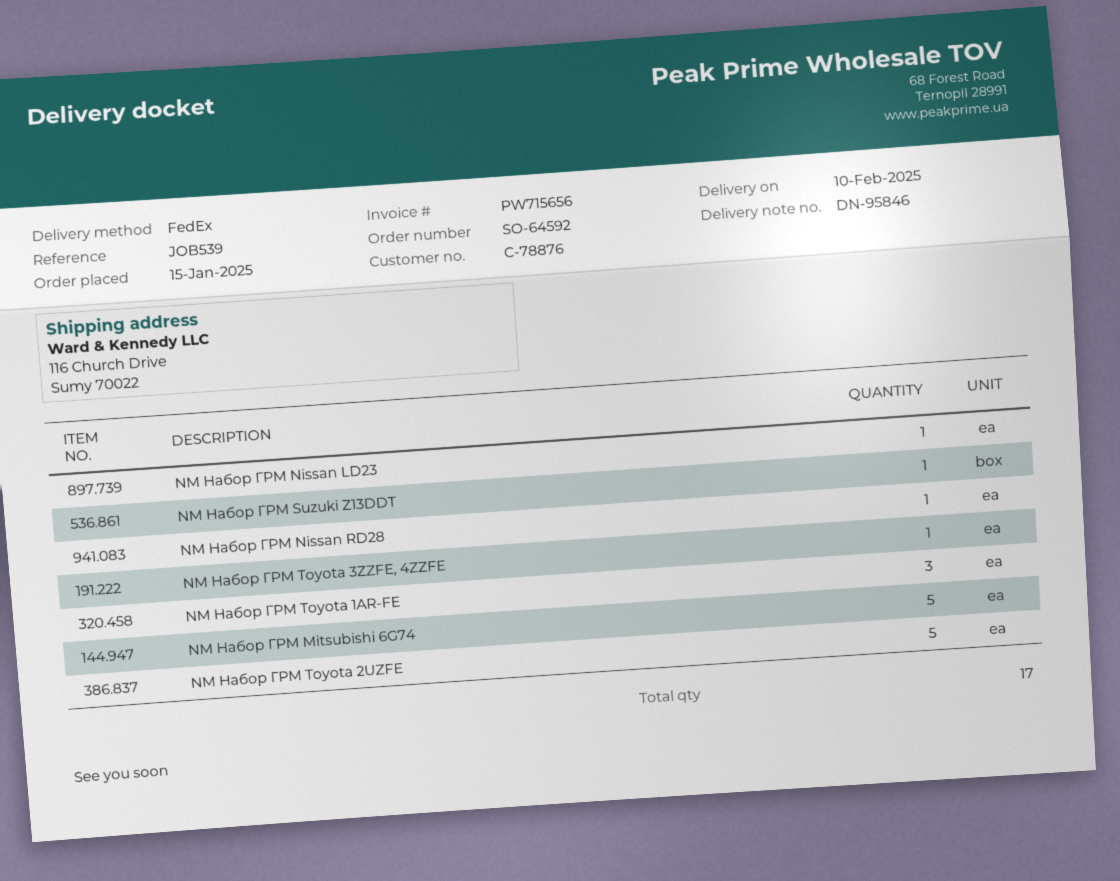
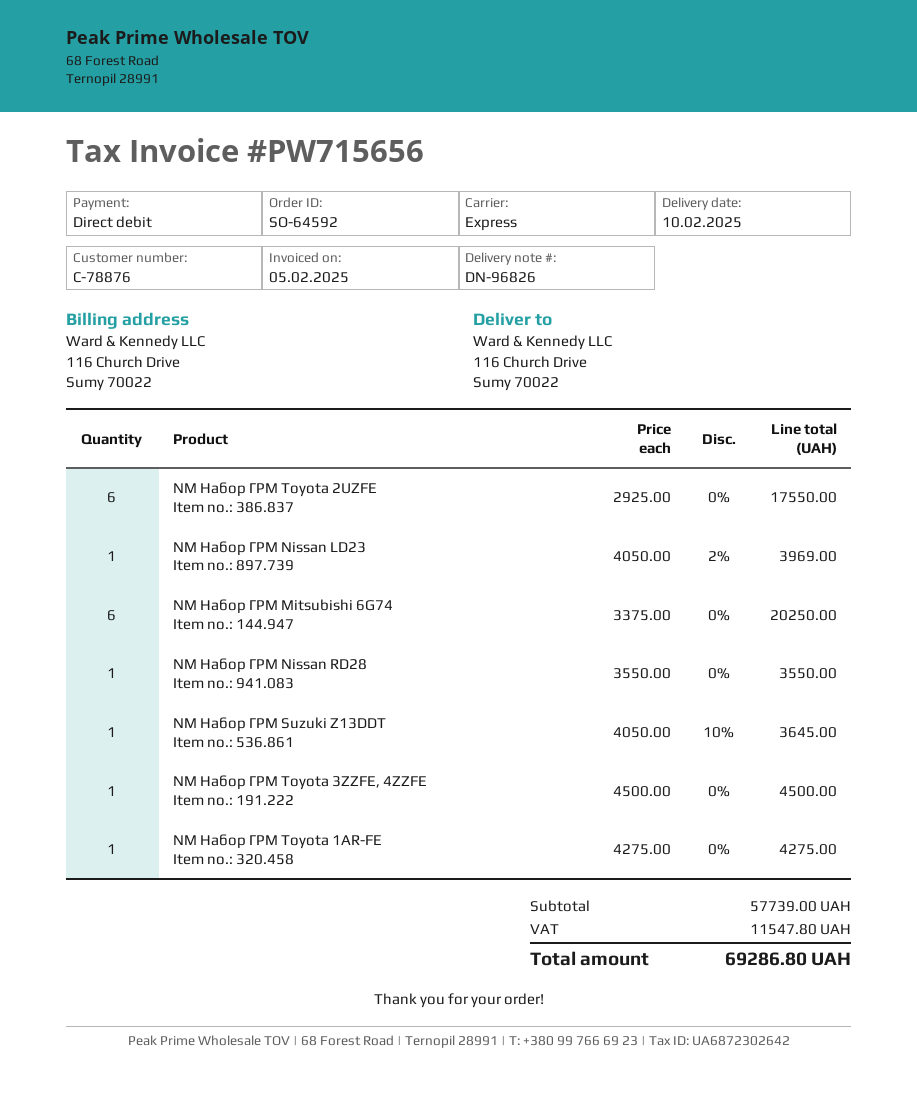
delivery note number: DN-95846 -> DN-96826
shipping method: FedEx -> express
NM Набор ГРМ Toyota 1AR-FE: 3 -> 1
NM Набор ГРМ Mitsubishi 6G74: 5 -> 6
NM Набор ГРМ Toyota 2UZFE: 5 -> 6

